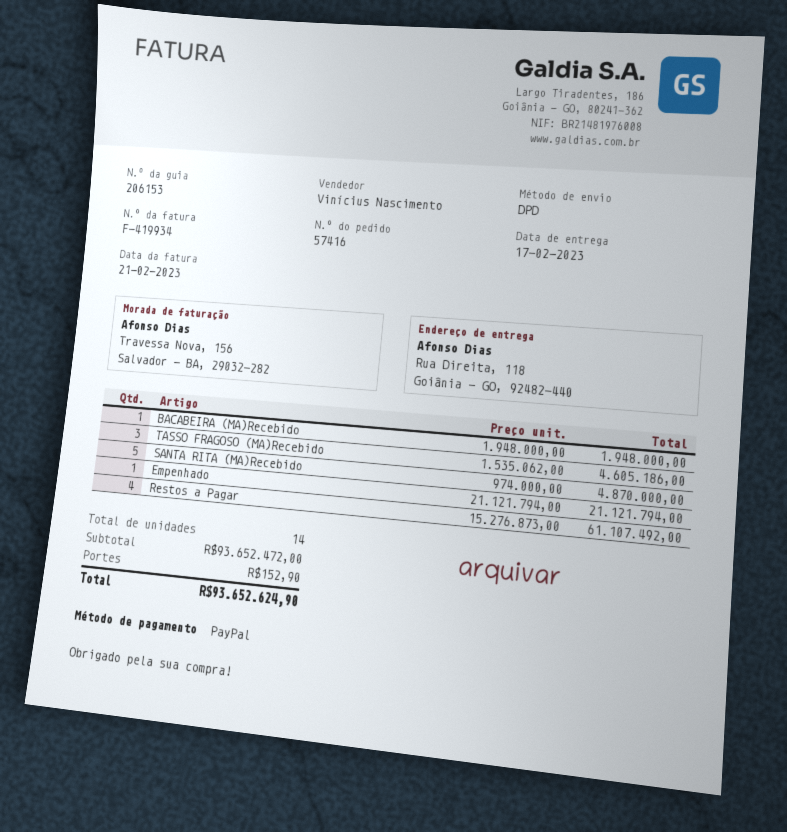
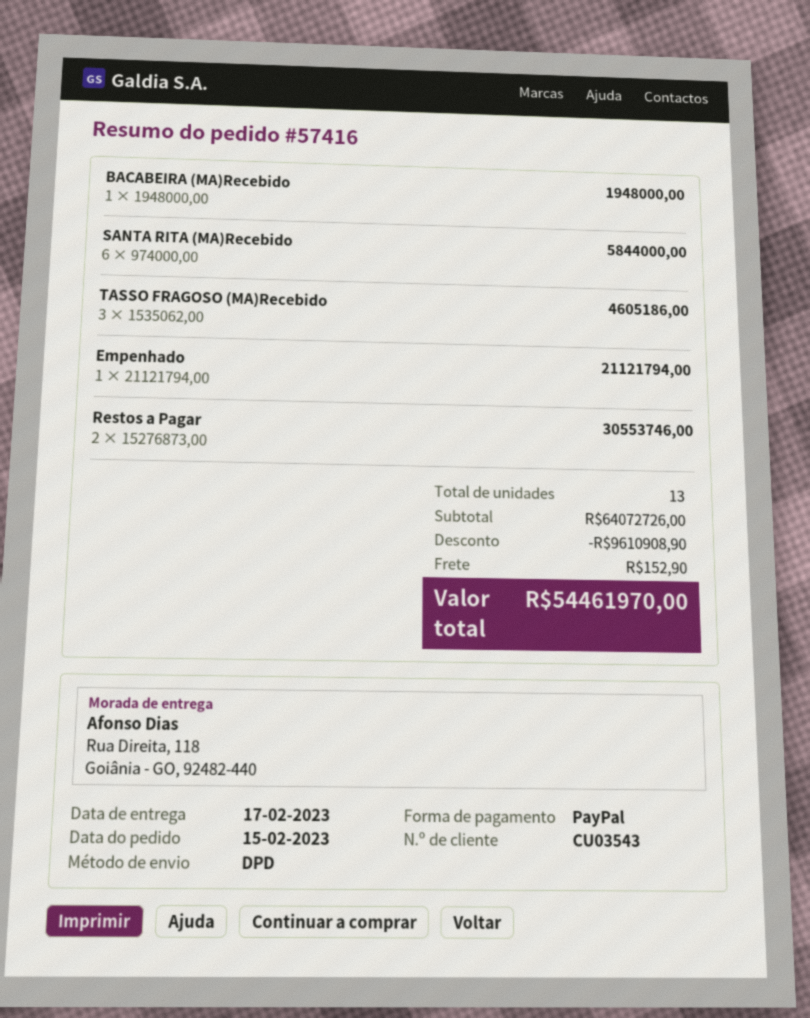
SANTA RITA (MA)Recebido: 5 x 974000.00 = 4870000.00 -> 6 x 974000.00 = 5844000.00
Restos a Pagar: 4 x 15276873.00 = 61107492.00 -> 2 x 15276873.00 = 30553746.00
total quantity: 14 -> 13
subtotal: 93652472.00 -> 64072726.00
discount: none -> 9610908.90
total: 93652624.90 -> 54461970.00

